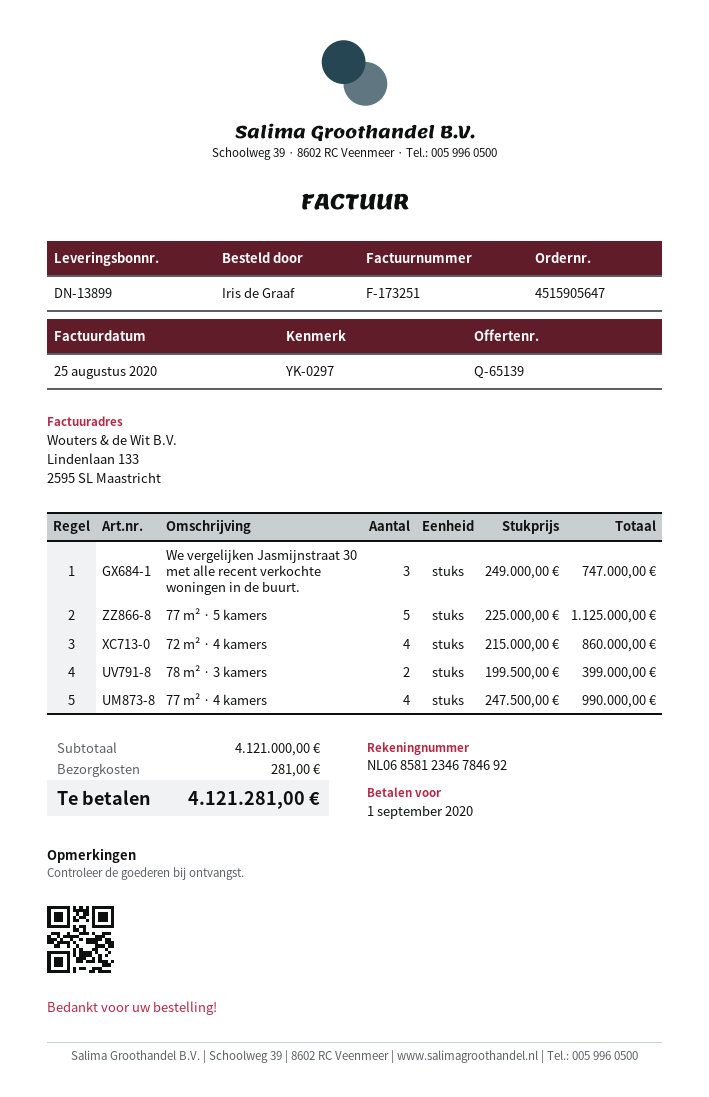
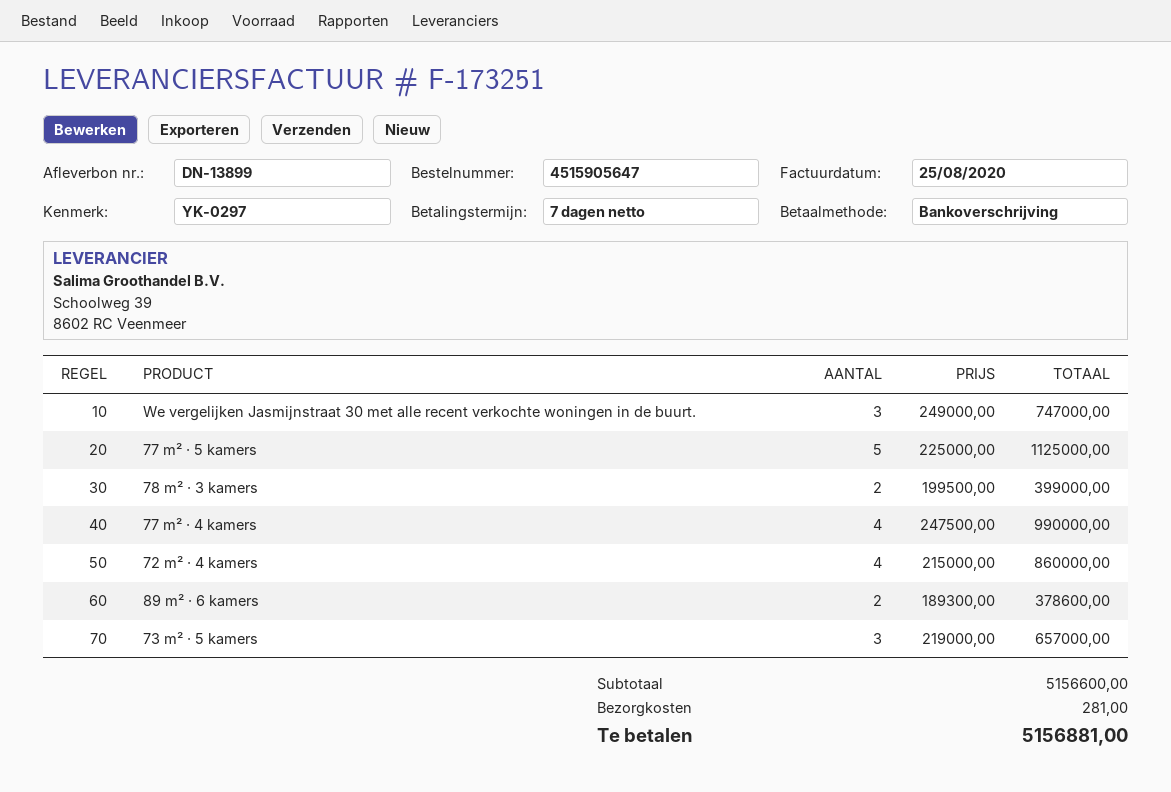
89 m² · 6 kamers: none -> 2 x 189300.00 = 378600.00
73 m² · 5 kamers: none -> 3 x 219000.00 = 657000.00
subtotal: 4121000.00 -> 5156600.00
total: 4121281.00 -> 5156881.00

